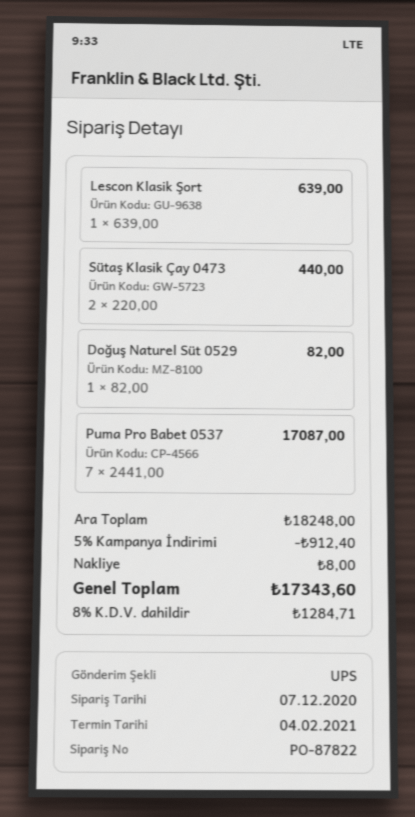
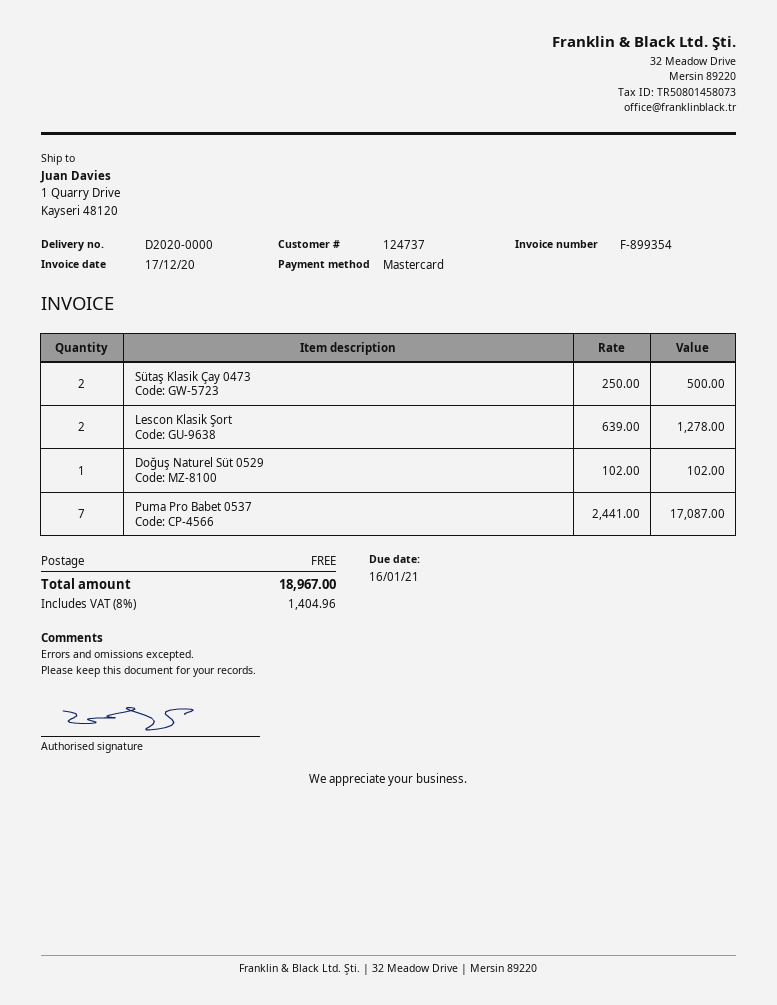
Lescon Klasik Şort: 1 x 639.00 = 639.00 -> 2 x 639.00 = 1278.00
Sütaş Klasik Çay 0473: 2 x 220.00 = 440.00 -> 2 x 250.00 = 500.00
Doğuş Naturel Süt 0529: 1 x 82.00 = 82.00 -> 1 x 102.00 = 102.00
discount: 5% = 912.40 -> none
shipping: 8.00 -> 0.00
tax: 8% = 1284.71 -> 8% = 1404.96
total: 17343.60 -> 18967.00

